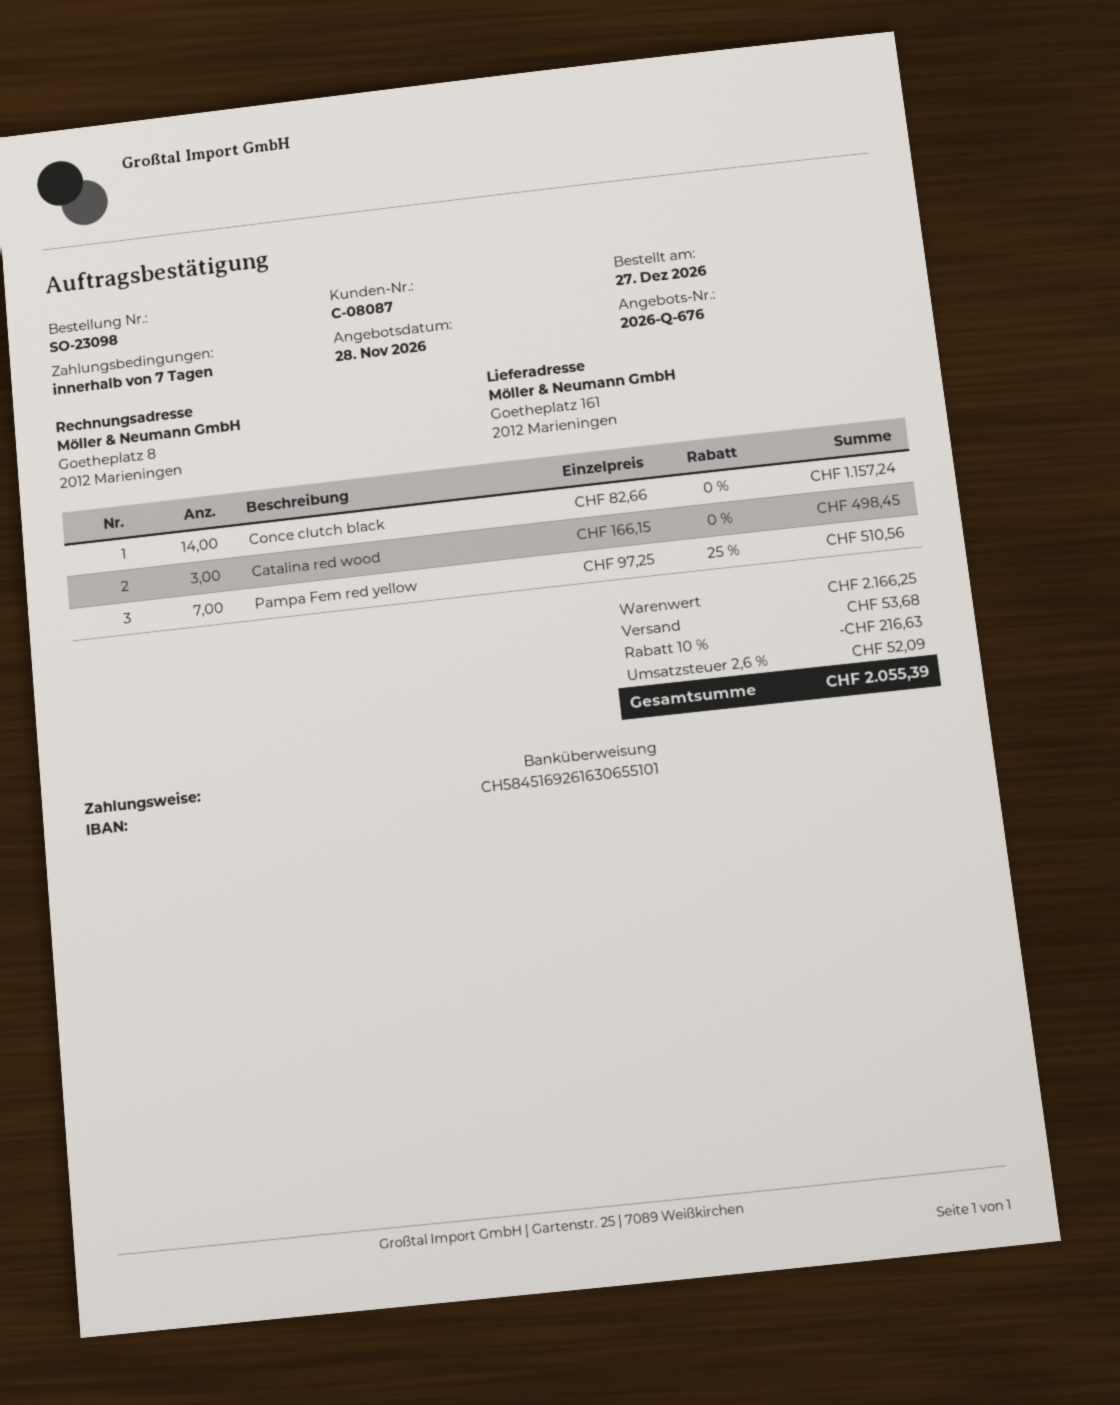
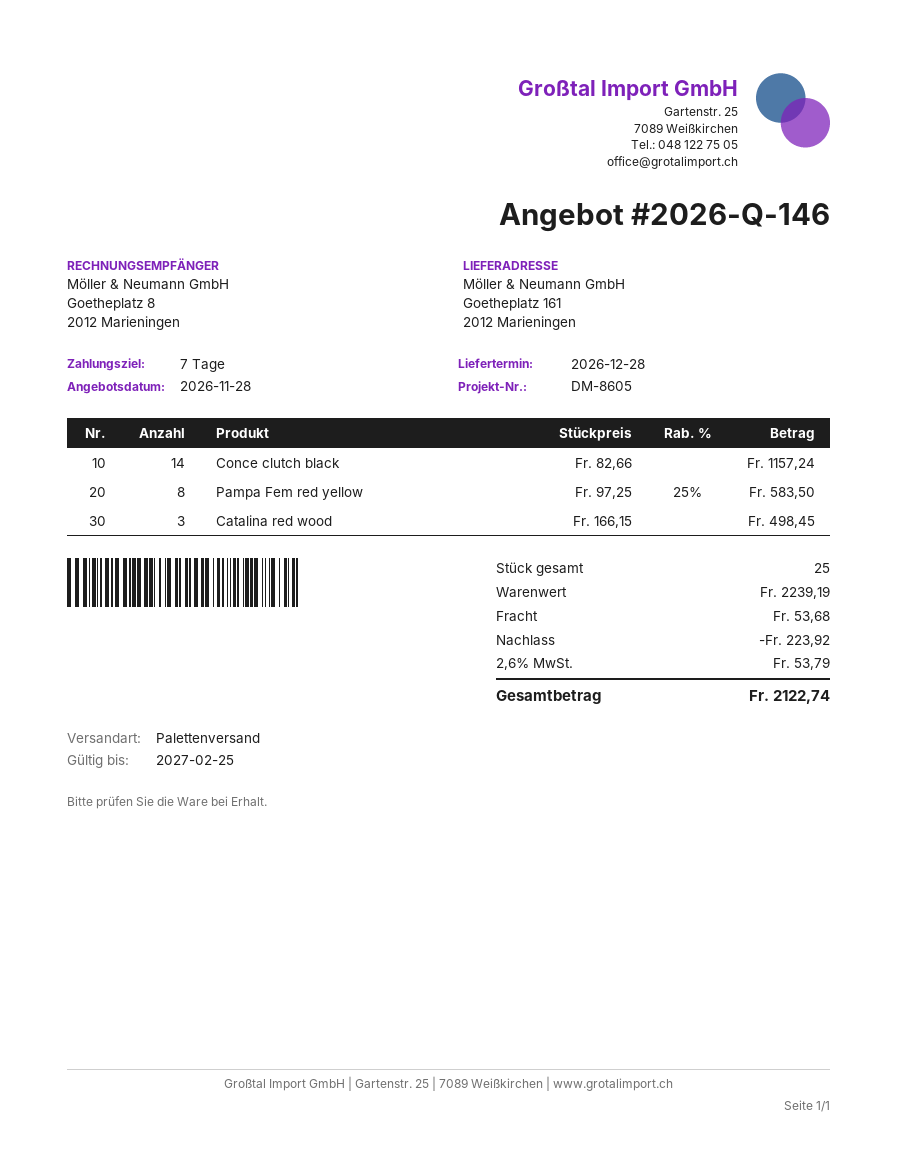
quote number: 2026-Q-676 -> 2026-Q-146
Pampa Fem red yellow: 7 x 97.25 - 25% = 510.56 -> 8 x 97.25 - 25% = 583.50
subtotal: 2166.25 -> 2239.19
discount: 216.63 -> 223.92
tax: 2.6% = 52.09 -> 2.6% = 53.79
total: 2055.39 -> 2122.74

